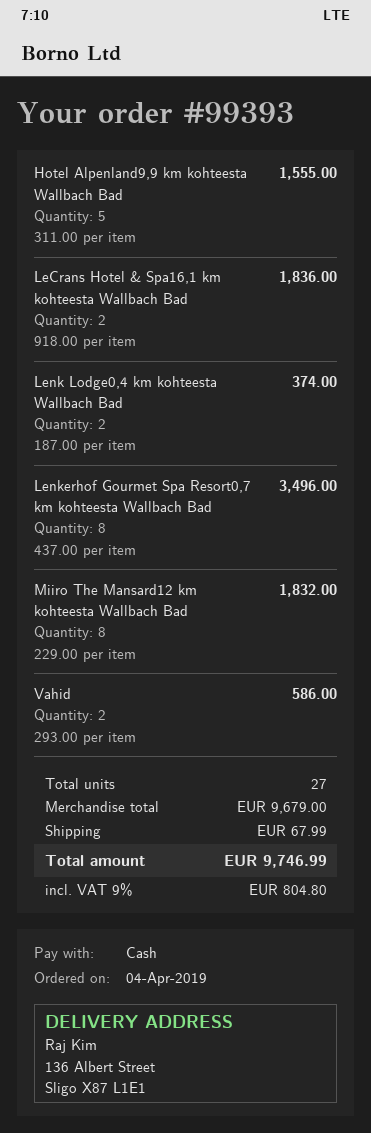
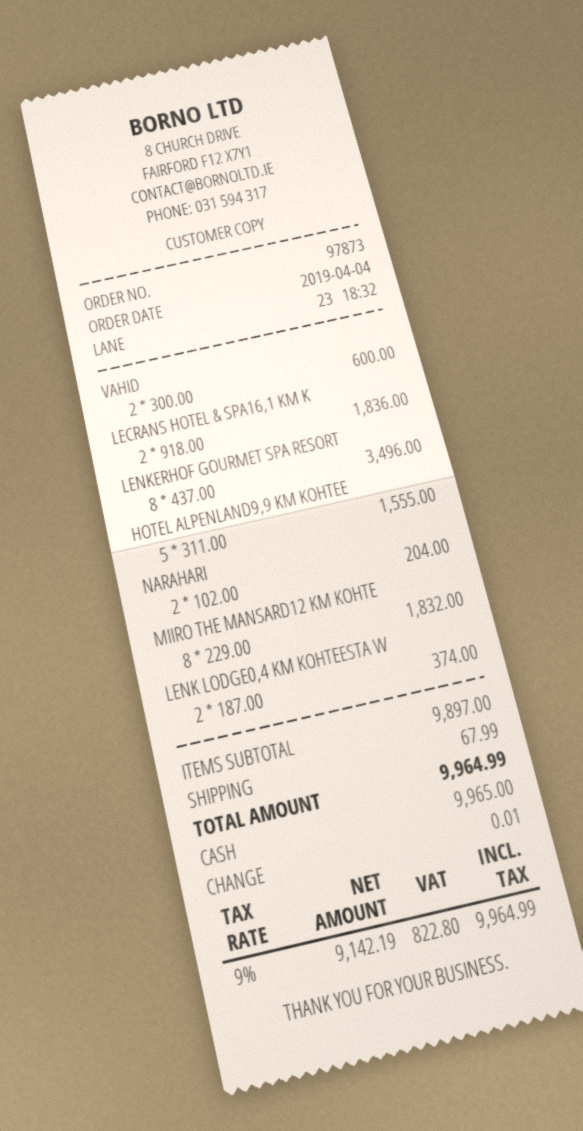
order number: 99393 -> 97873
Vahid: 2 x 293.00 = 586.00 -> 2 x 300.00 = 600.00
NARAHARI: none -> 2 x 102.00 = 204.00
subtotal: 9679.00 -> 9897.00
tax: 9% = 804.80 -> 9% = 822.80
total: 9746.99 -> 9964.99

